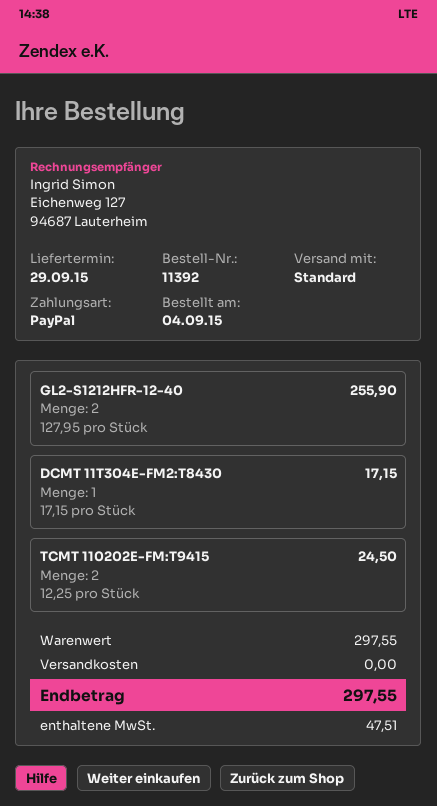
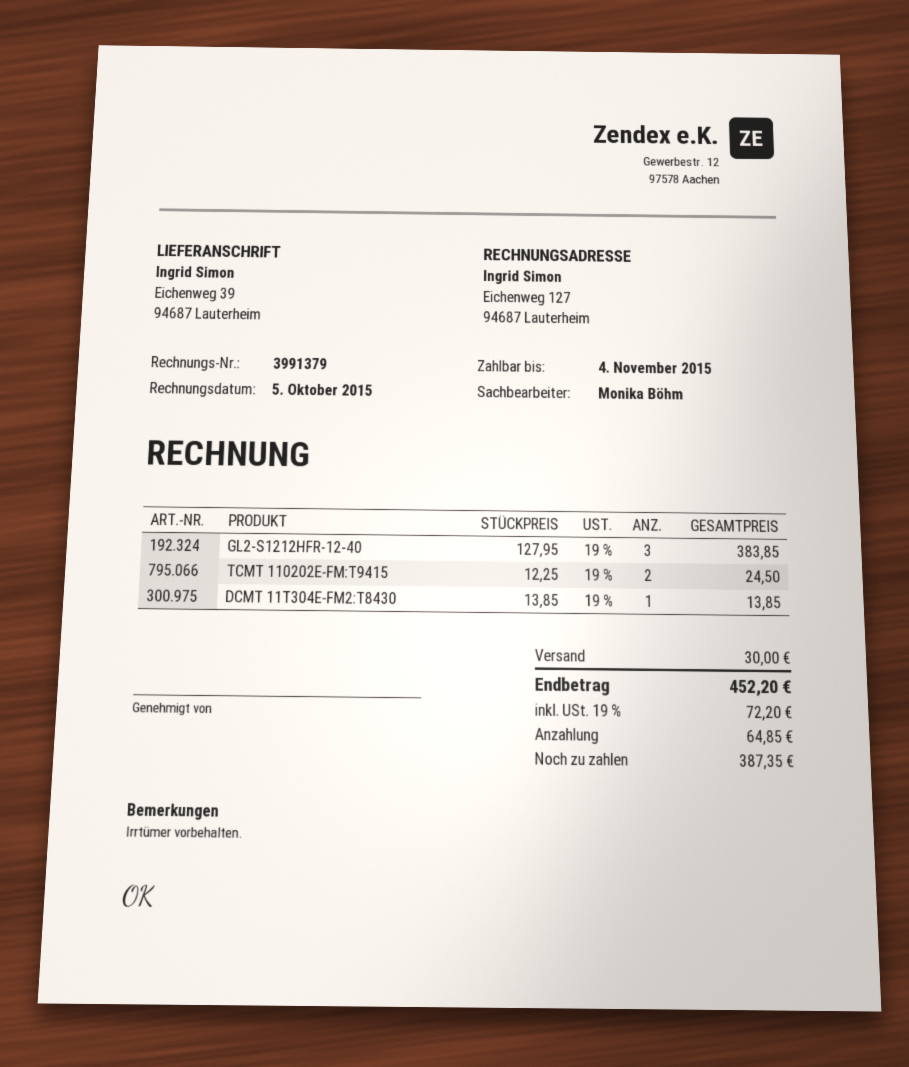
GL2-S1212HFR-12-40: 2 x 127.95 = 255.90 -> 3 x 127.95 = 383.85
DCMT 11T304E-FM2:T8430: 1 x 17.15 = 17.15 -> 1 x 13.85 = 13.85
shipping: 0.00 -> 30.00
tax: 47.51 -> 72.20
total: 297.55 -> 452.20

